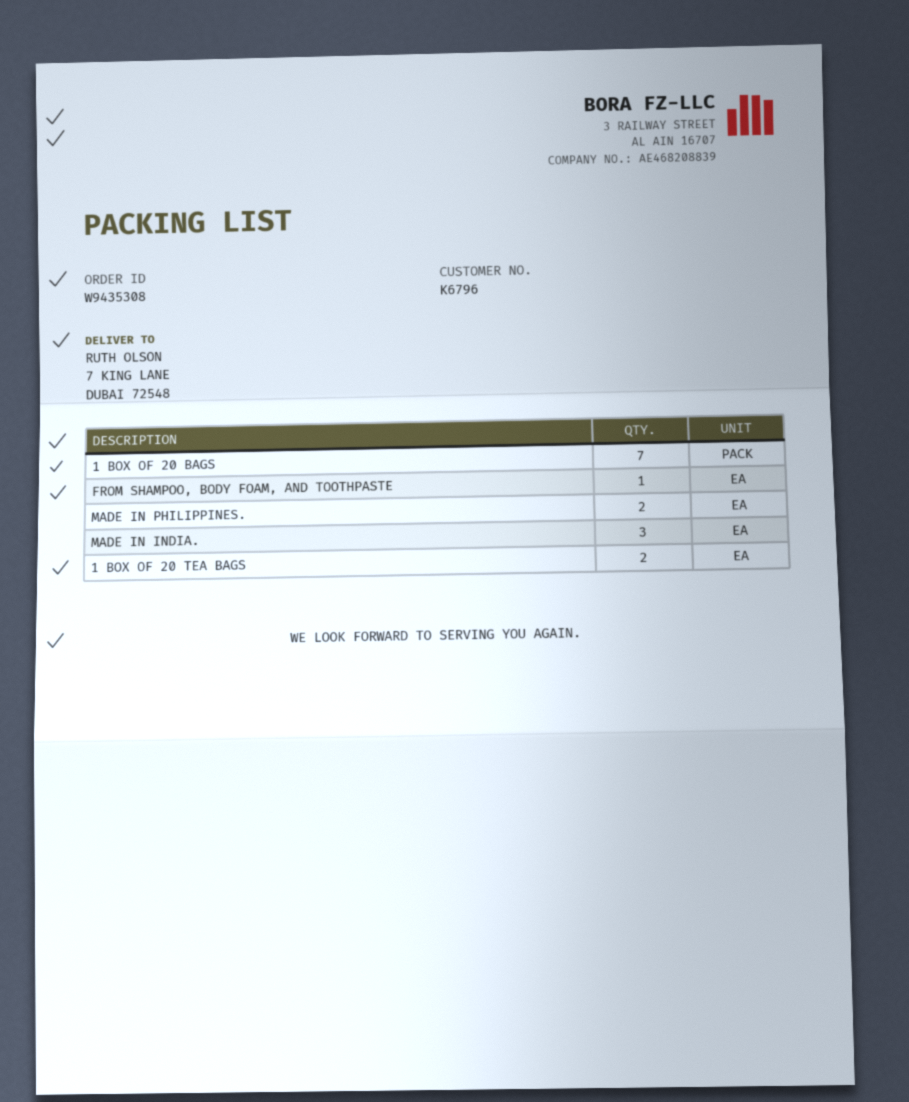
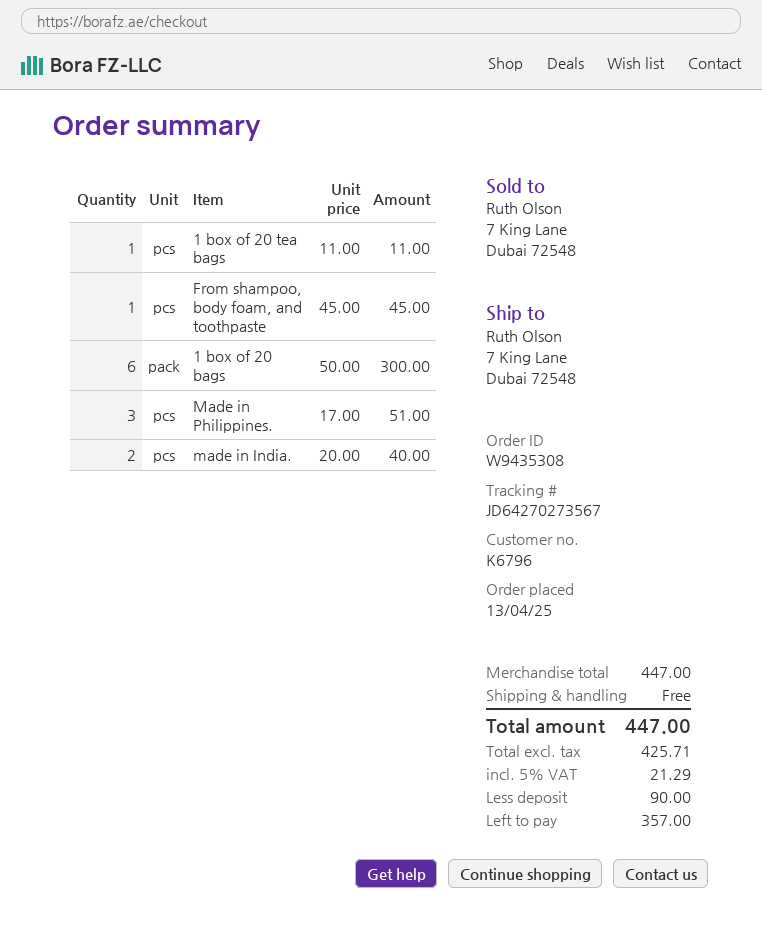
1 BOX OF 20 BAGS: 7 -> 6
MADE IN PHILIPPINES.: 2 -> 3
MADE IN INDIA.: 3 -> 2
1 BOX OF 20 TEA BAGS: 2 -> 1

